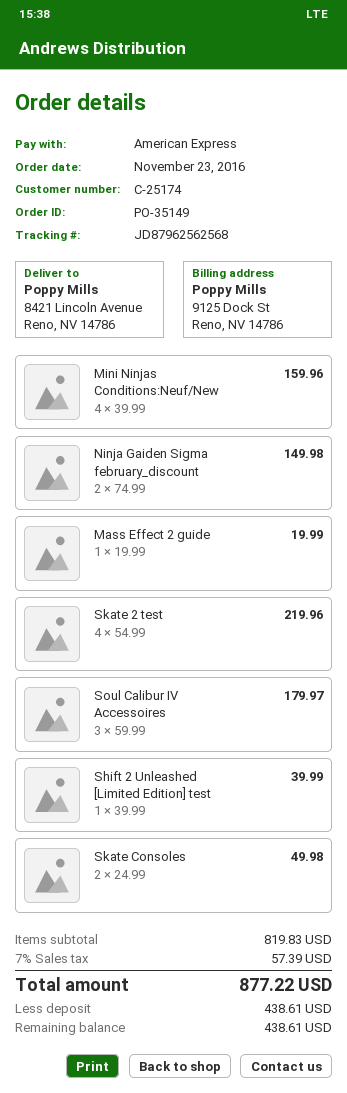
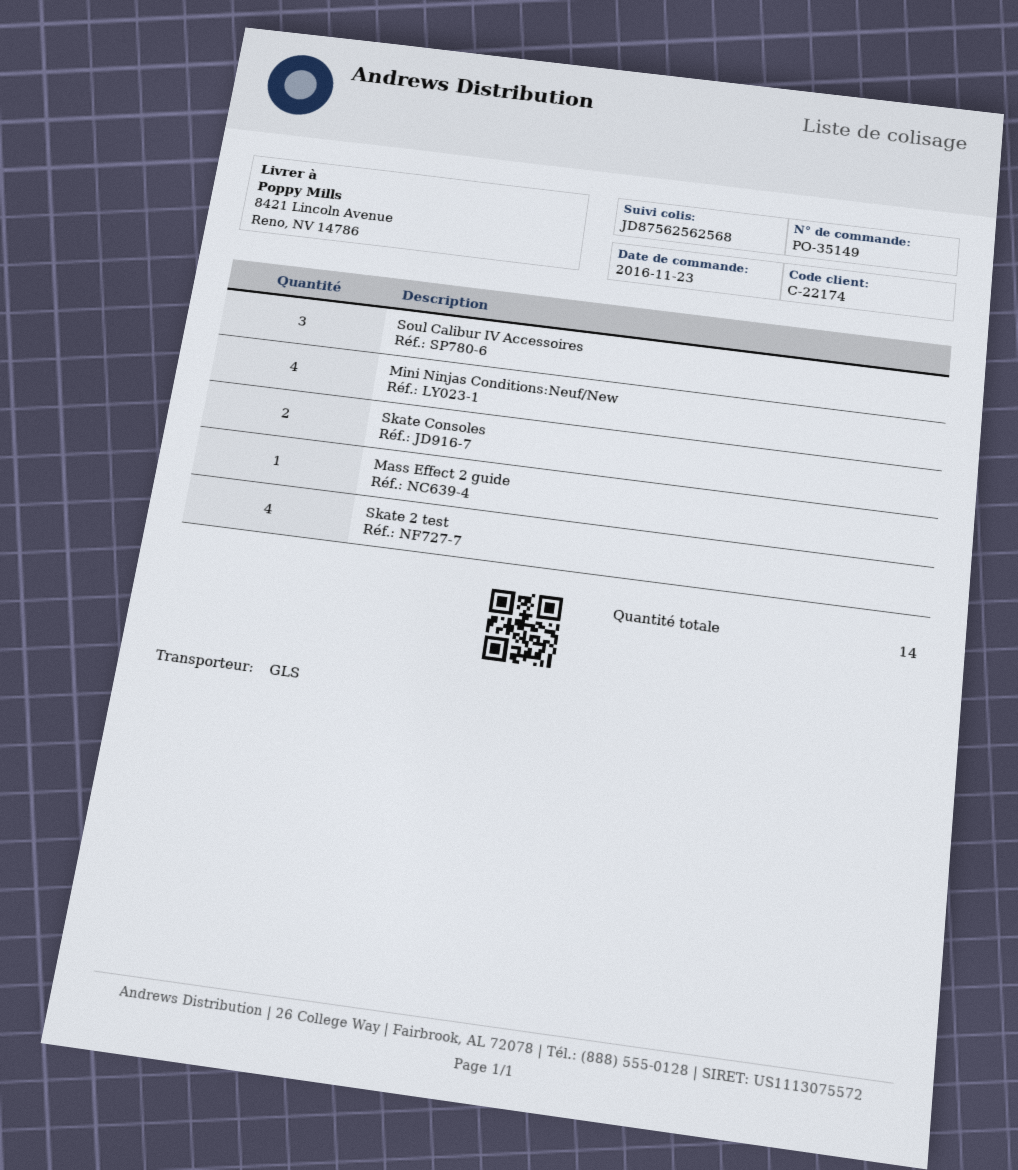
customer number: C-25174 -> C-22174
tracking number: JD87962562568 -> JD87562562568
Ninja Gaiden Sigma february_discount: 2 -> none
Shift 2 Unleashed [Limited Edition] test: 1 -> none

